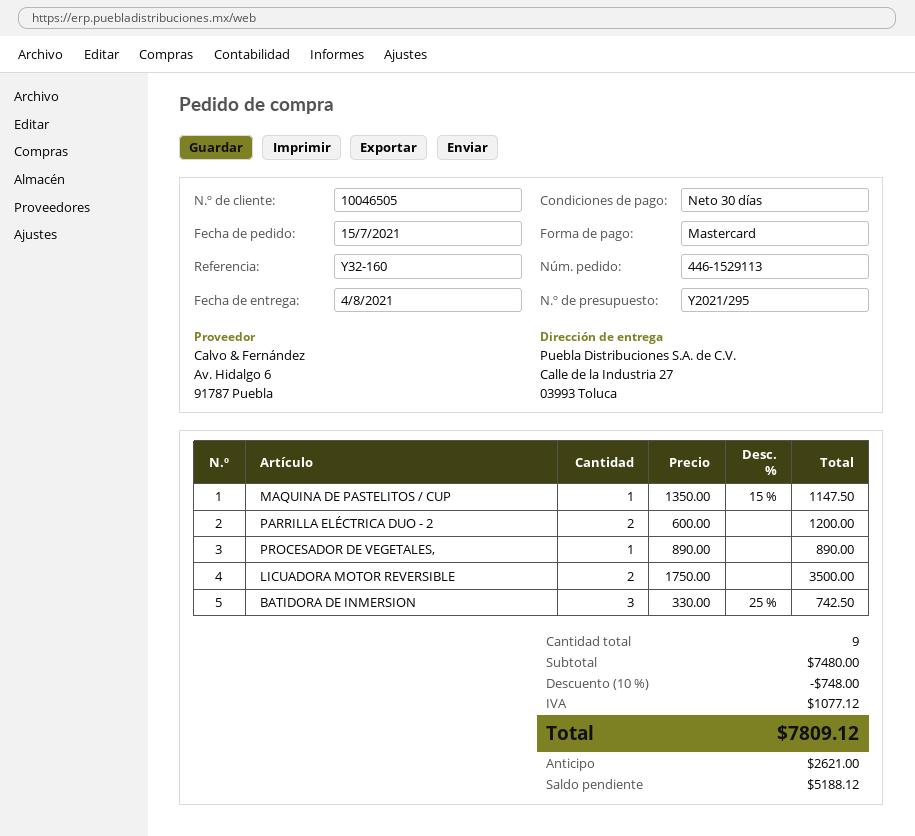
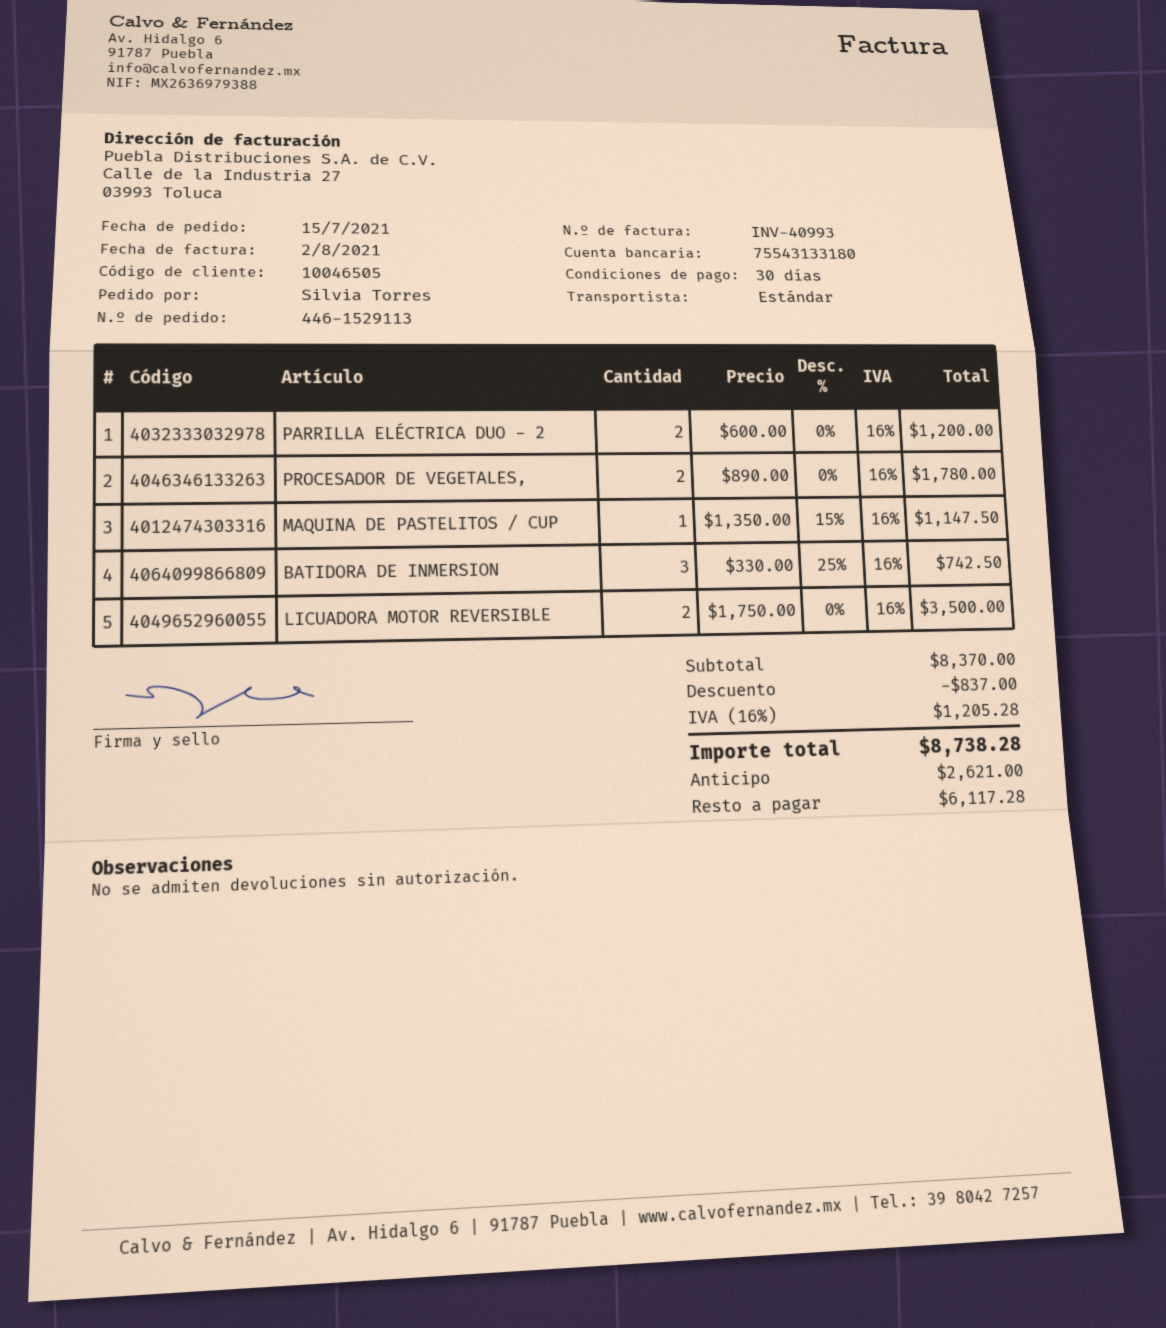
PROCESADOR DE VEGETALES,: 1 x 890.00 = 890.00 -> 2 x 890.00 = 1780.00
subtotal: 7480.00 -> 8370.00
discount: 748.00 -> 837.00
tax: 1077.12 -> 1205.28
total: 7809.12 -> 8738.28
balance: 5188.12 -> 6117.28

